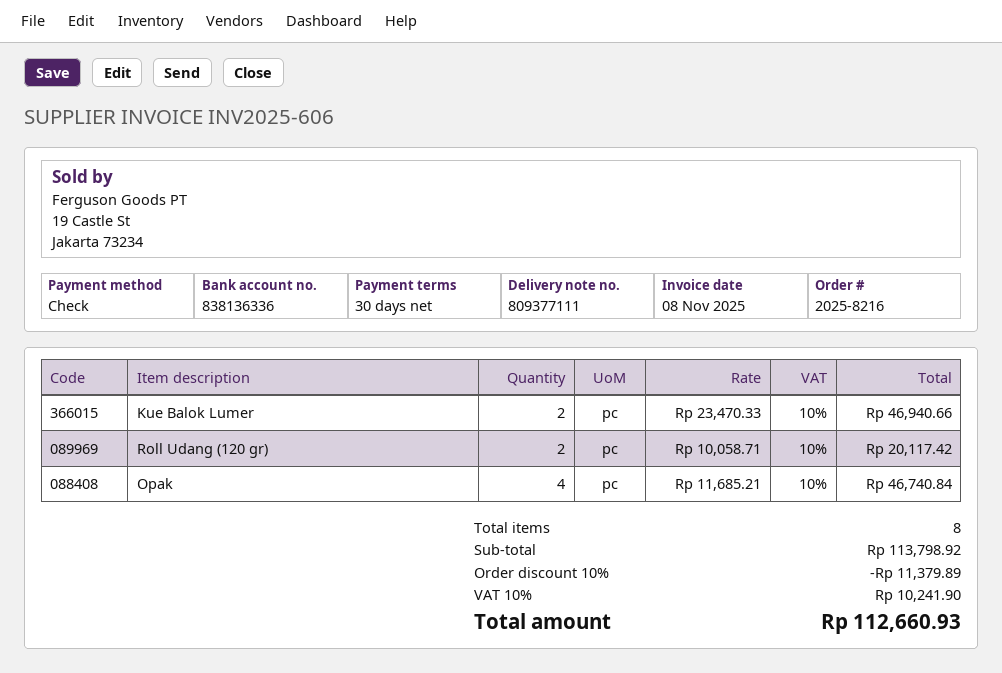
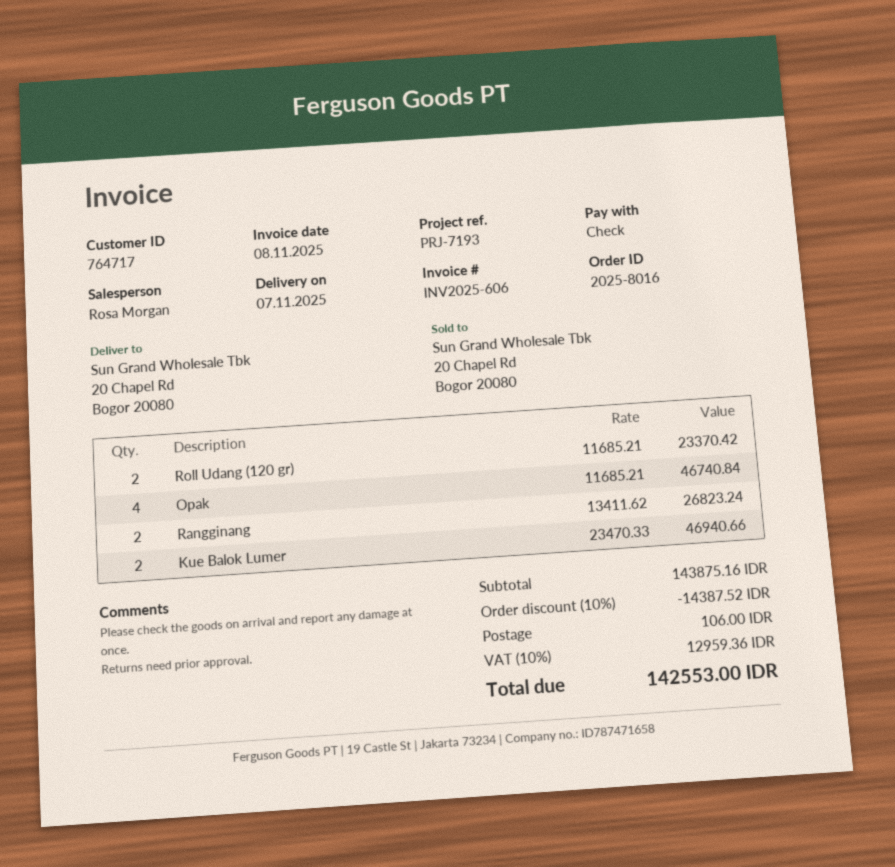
order number: 2025-8216 -> 2025-8016
Roll Udang (120 gr): 2 x 10058.71 = 20117.42 -> 2 x 11685.21 = 23370.42
Rangginang: none -> 2 x 13411.62 = 26823.24
subtotal: 113798.92 -> 143875.16
discount: 10% = 11379.89 -> 10% = 14387.52
shipping: none -> 106.00
tax: 10% = 10241.90 -> 10% = 12959.36
total: 112660.93 -> 142553.00

